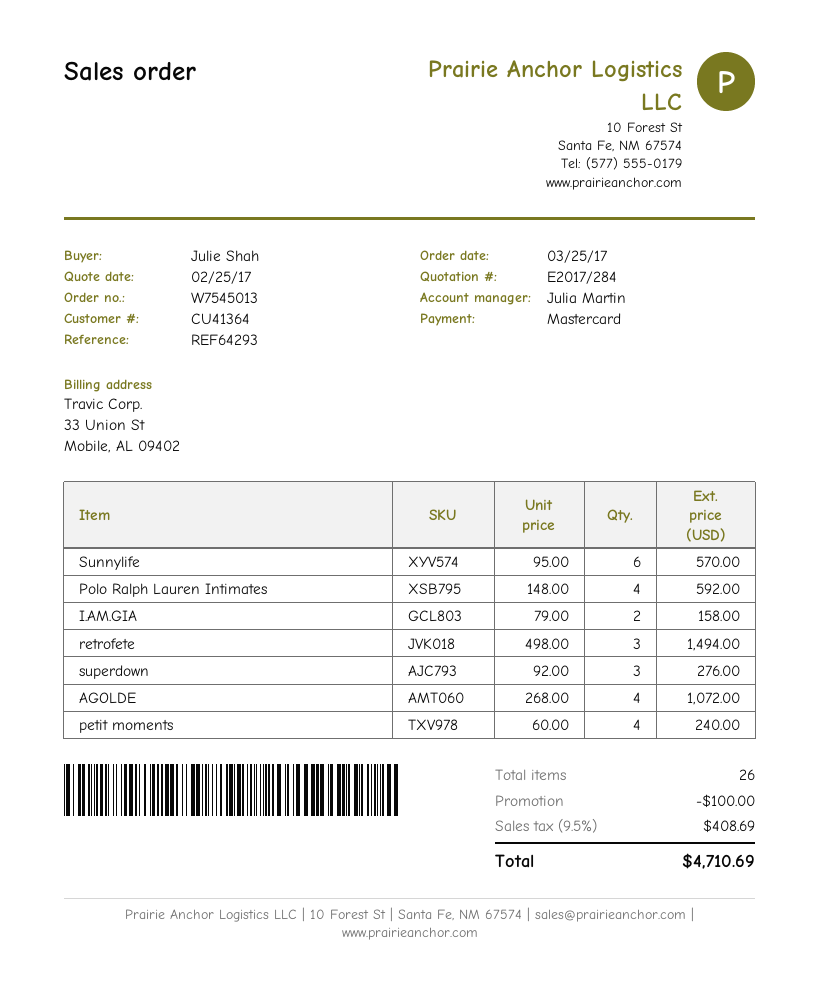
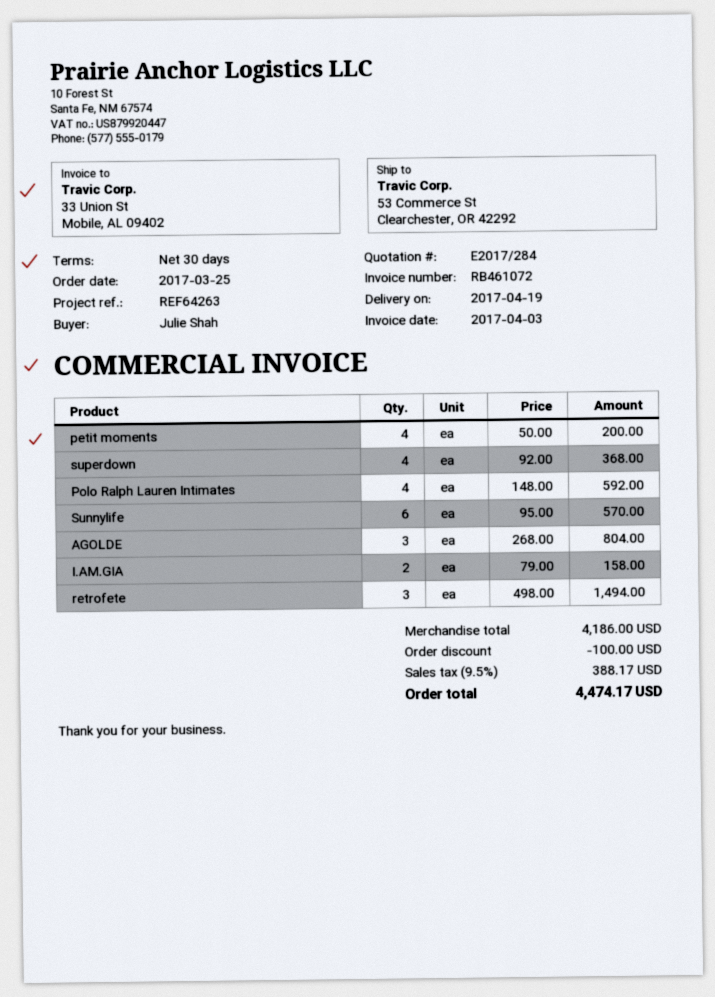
reference: REF64293 -> REF64263
superdown: 3 x 92.00 = 276.00 -> 4 x 92.00 = 368.00
AGOLDE: 4 x 268.00 = 1072.00 -> 3 x 268.00 = 804.00
petit moments: 4 x 60.00 = 240.00 -> 4 x 50.00 = 200.00
tax: 9.5% = 408.69 -> 9.5% = 388.17
total: 4710.69 -> 4474.17

